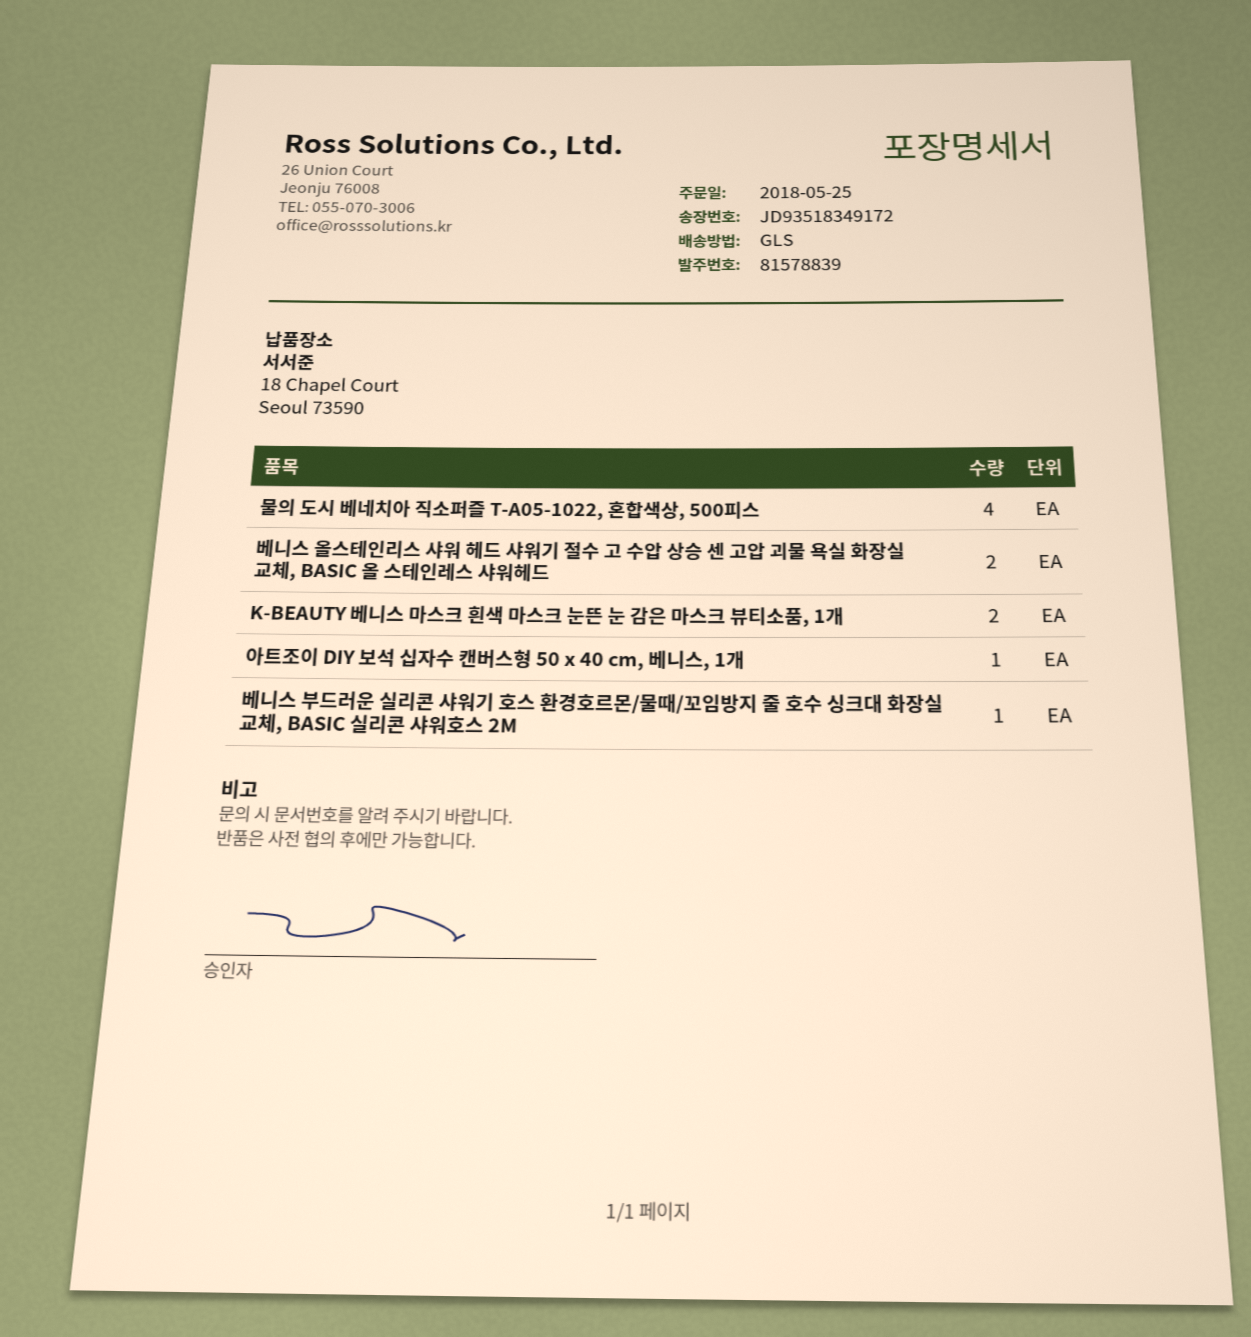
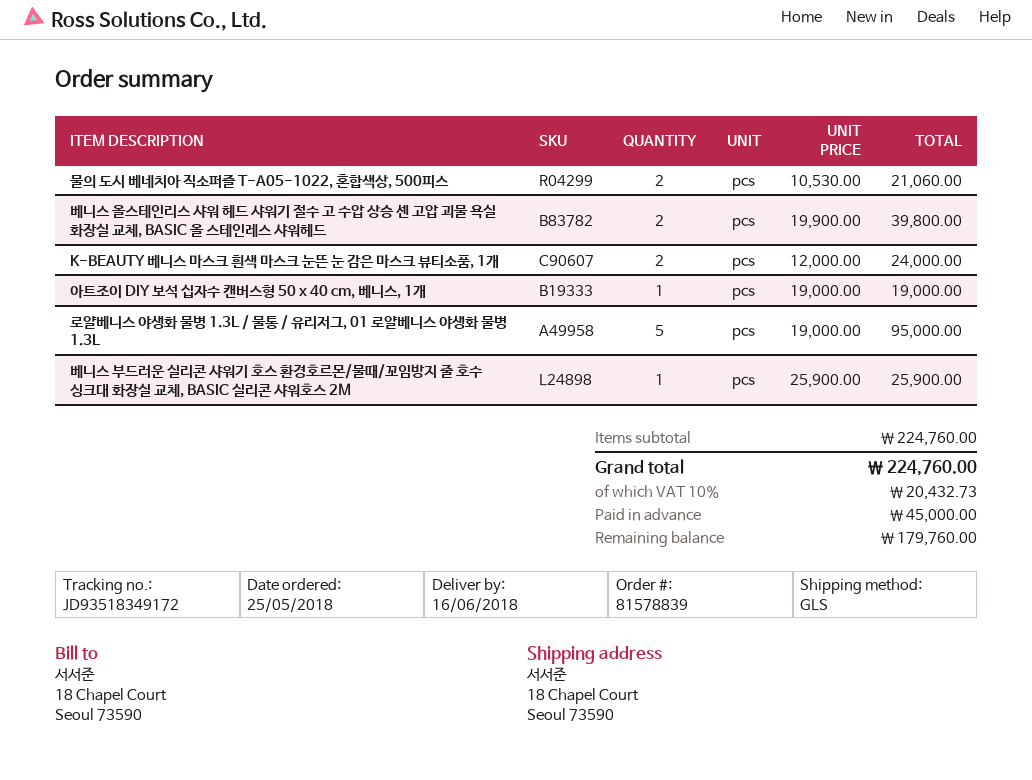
물의 도시 베네치아 직소퍼즐 T-A05-1022, 혼합색상, 500피스: 4 -> 2
로얄베니스 야생화 물병 1.3L / 물통 / 유리저그, 01 로얄베니스 야생화 물병 1.3L: none -> 5

